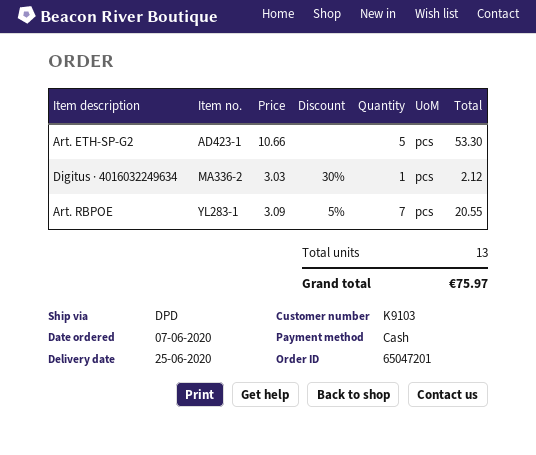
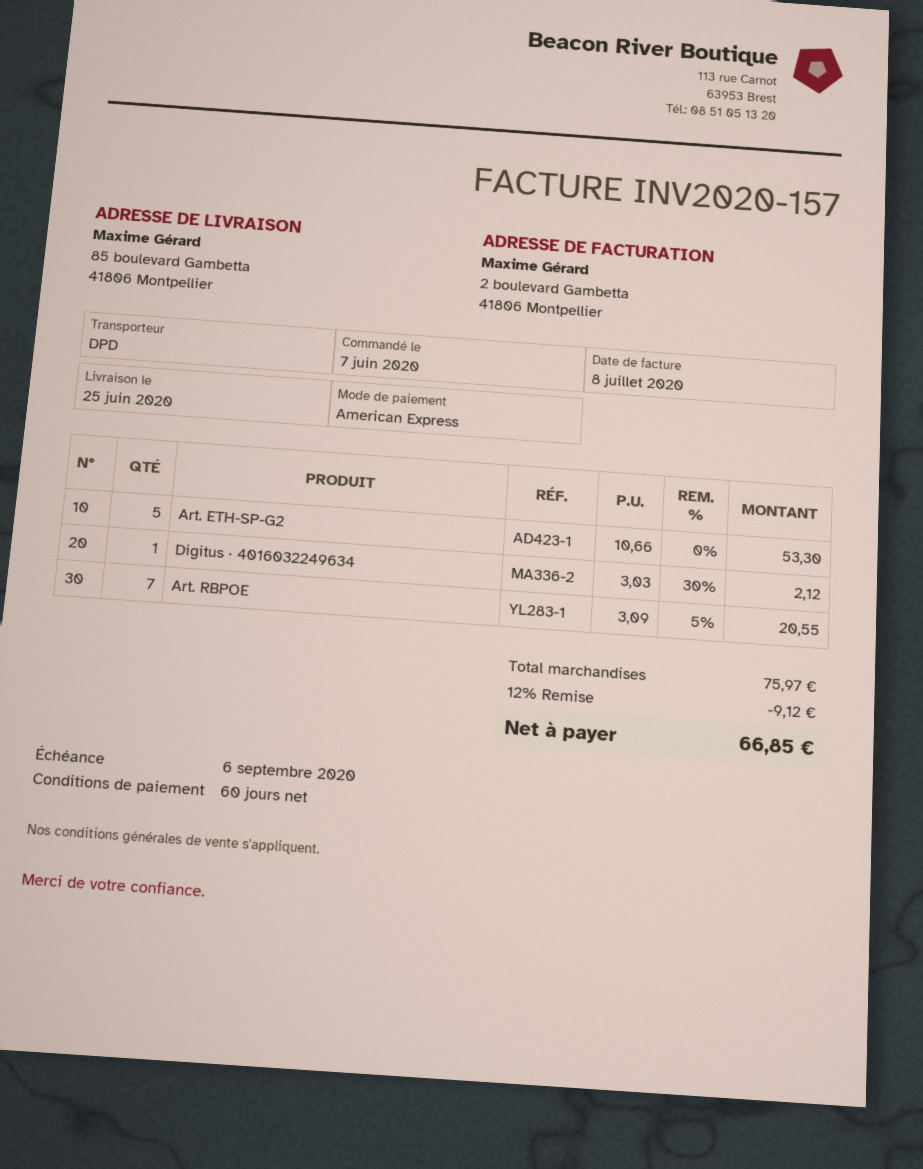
payment method: cash -> American Express
discount: none -> 12% = 9.12
total: 75.97 -> 66.85

